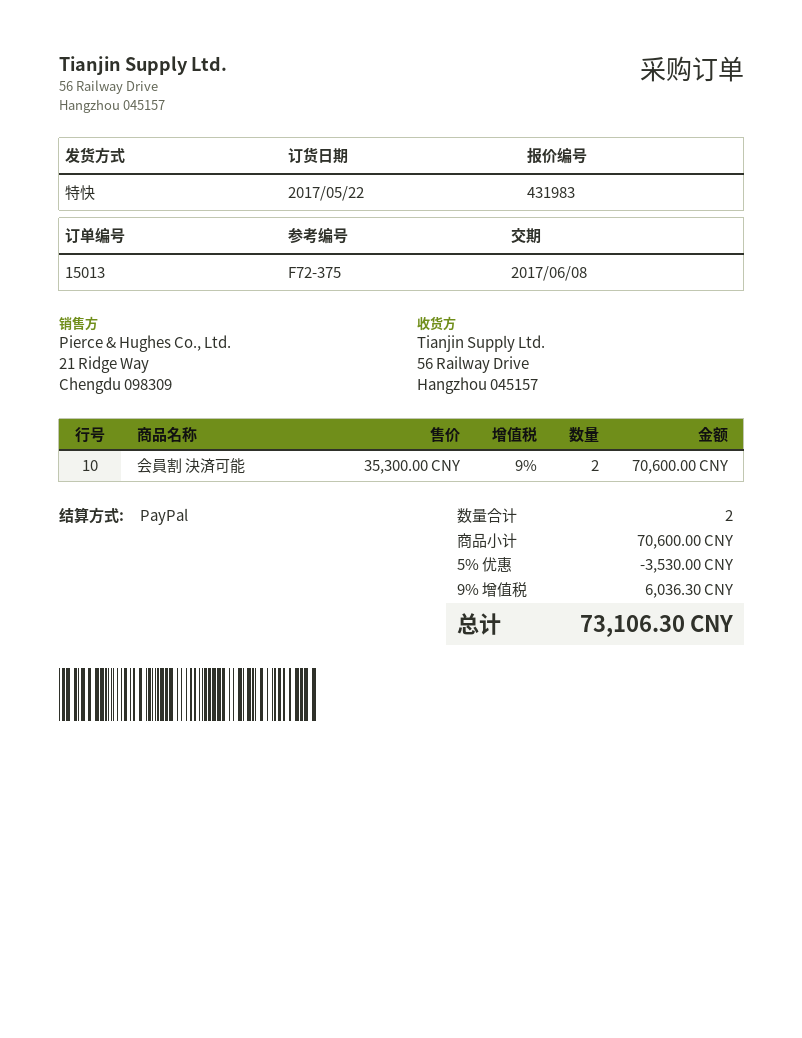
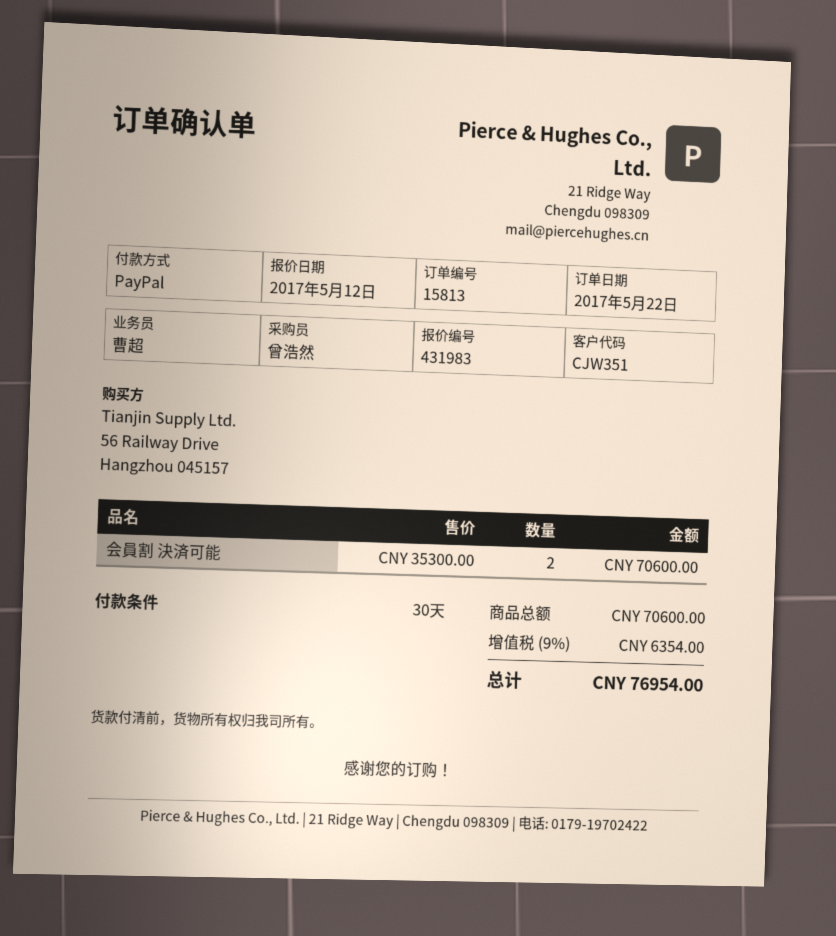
order number: 15013 -> 15813
discount: 5% = 3530.00 -> none
tax: 9% = 6036.30 -> 9% = 6354.00
total: 73106.30 -> 76954.00

